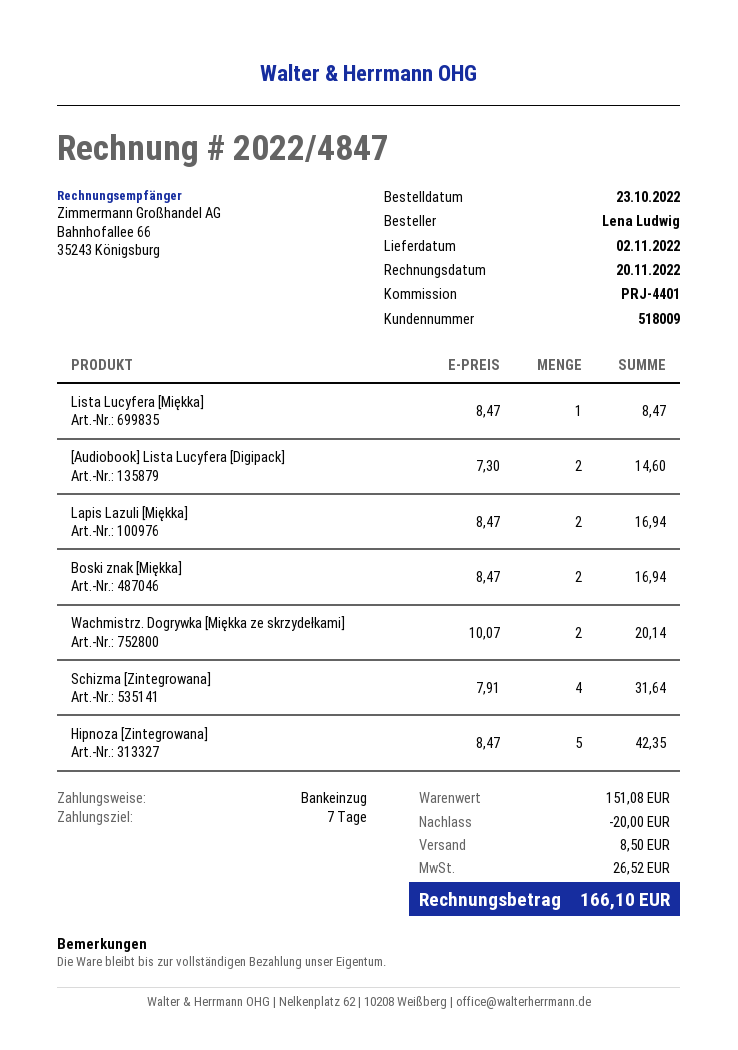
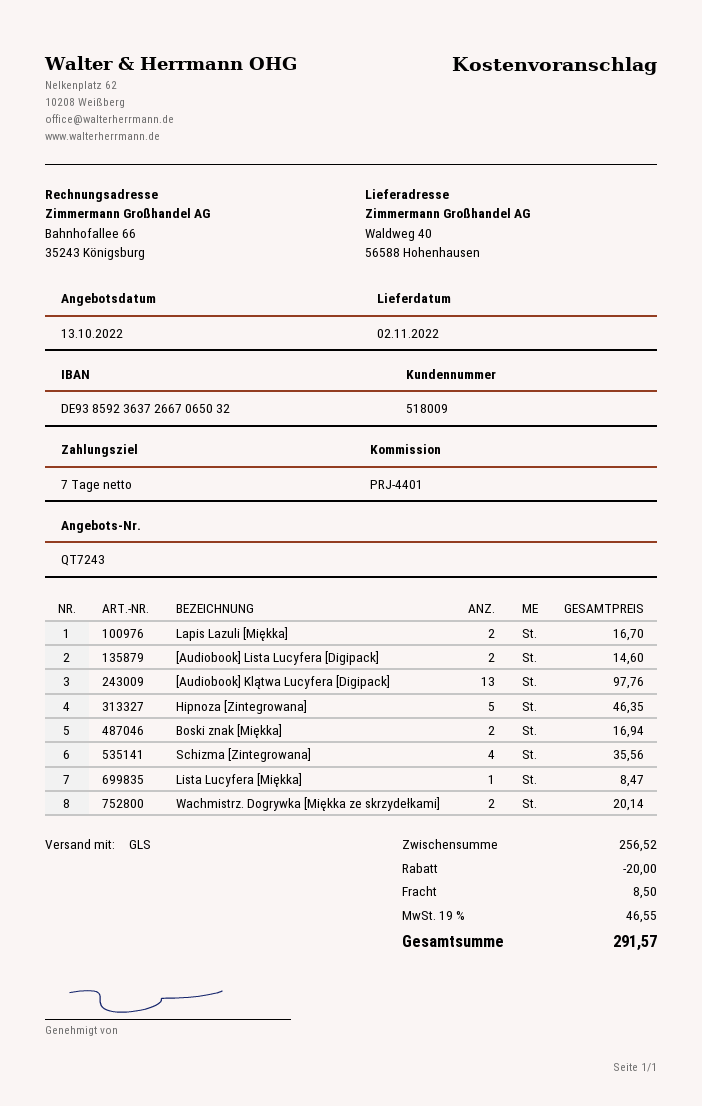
Lapis Lazuli [Miękka]: 2 for 16.94 -> 2 for 16.70
Schizma [Zintegrowana]: 4 for 31.64 -> 4 for 35.56
Hipnoza [Zintegrowana]: 5 for 42.35 -> 5 for 46.35
[Audiobook] Klątwa Lucyfera [Digipack]: none -> 13 for 97.76
subtotal: 151.08 -> 256.52
tax: 26.52 -> 46.55
total: 166.10 -> 291.57

